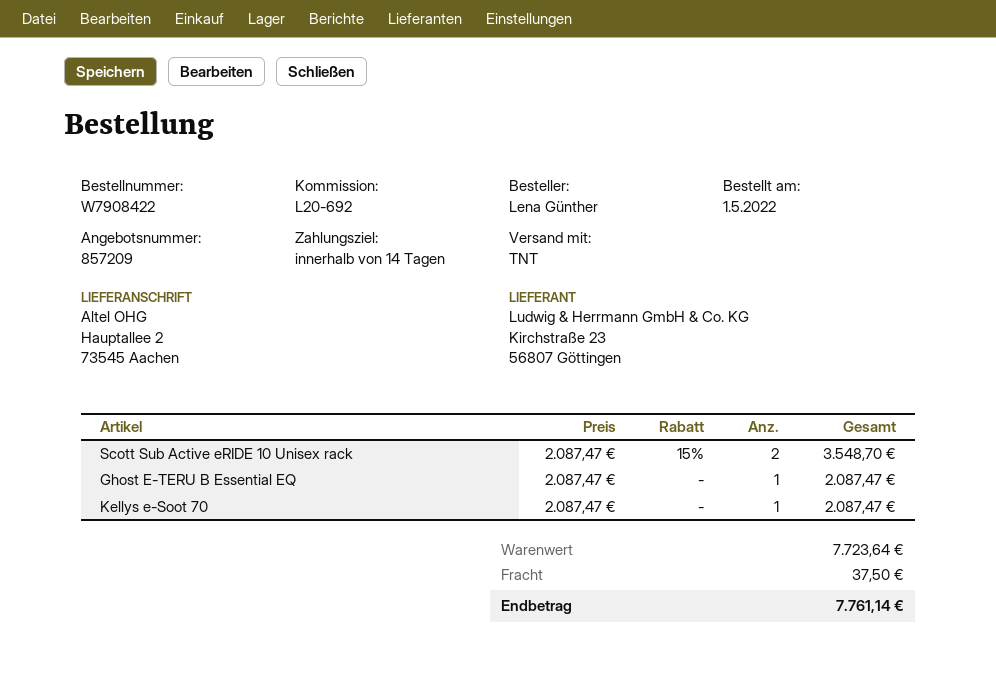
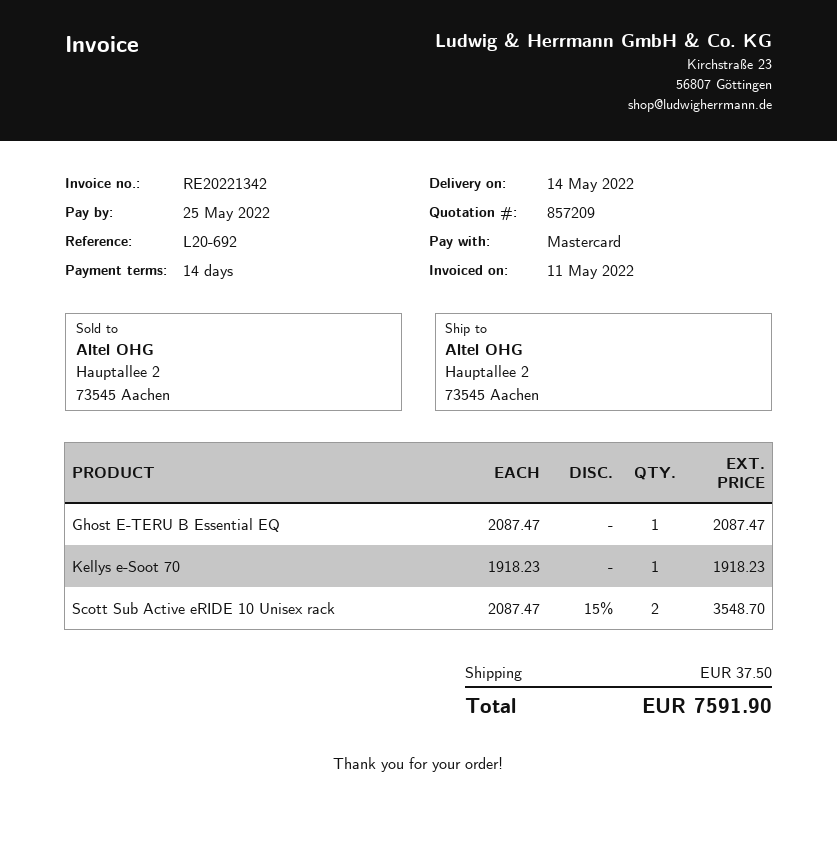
Kellys e-Soot 70: 1 x 2087.47 = 2087.47 -> 1 x 1918.23 = 1918.23
total: 7761.14 -> 7591.90

